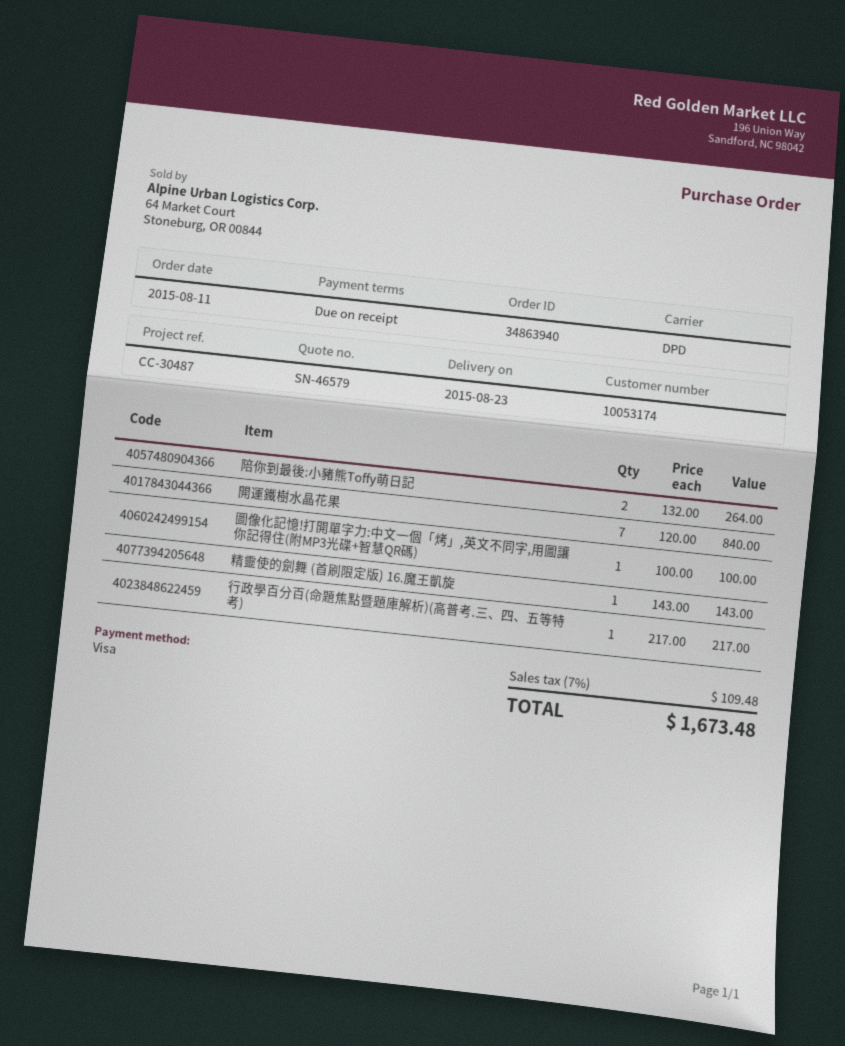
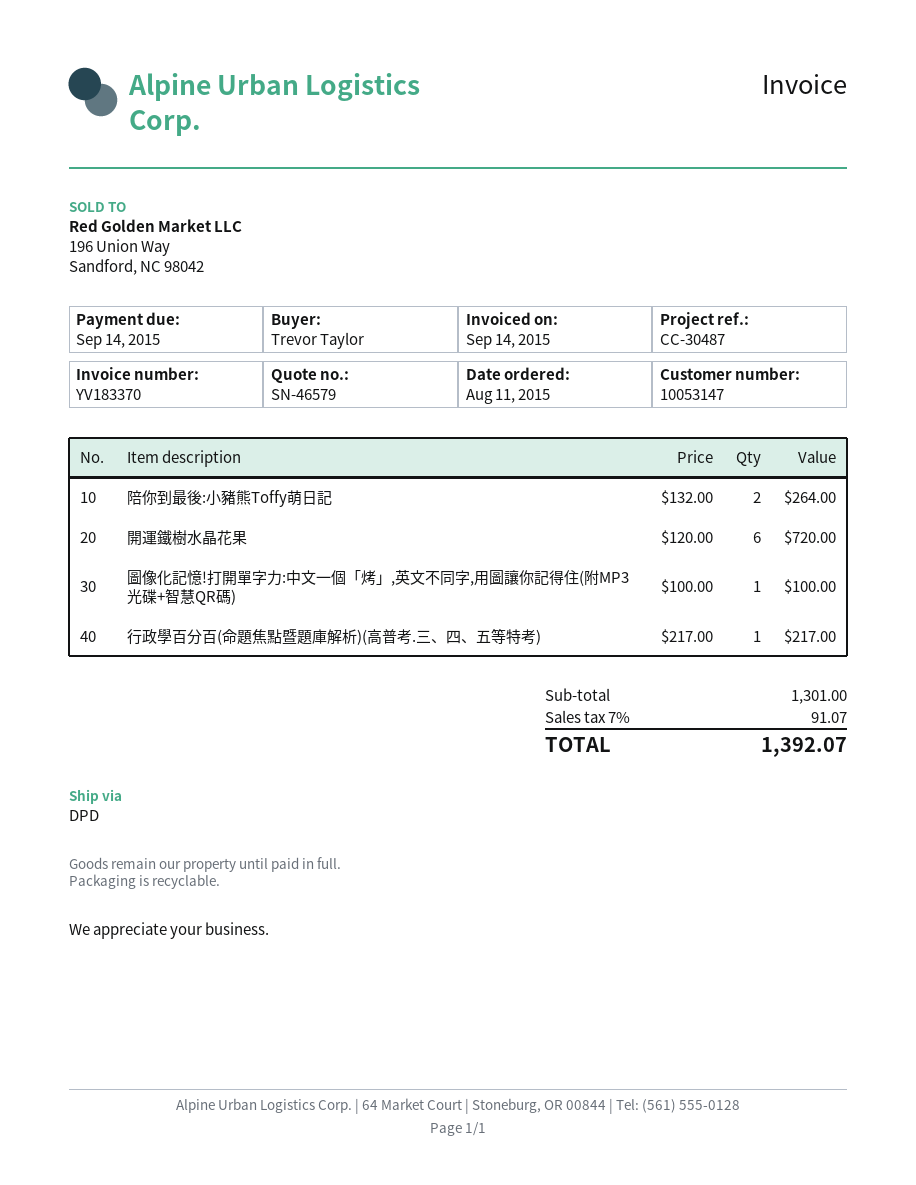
customer number: 10053174 -> 10053147
開運鐵樹水晶花果: 7 x 120.00 = 840.00 -> 6 x 120.00 = 720.00
精靈使的劍舞 (首刷限定版) 16.魔王凱旋: 1 x 143.00 = 143.00 -> none
tax: 7% = 109.48 -> 7% = 91.07
total: 1673.48 -> 1392.07

